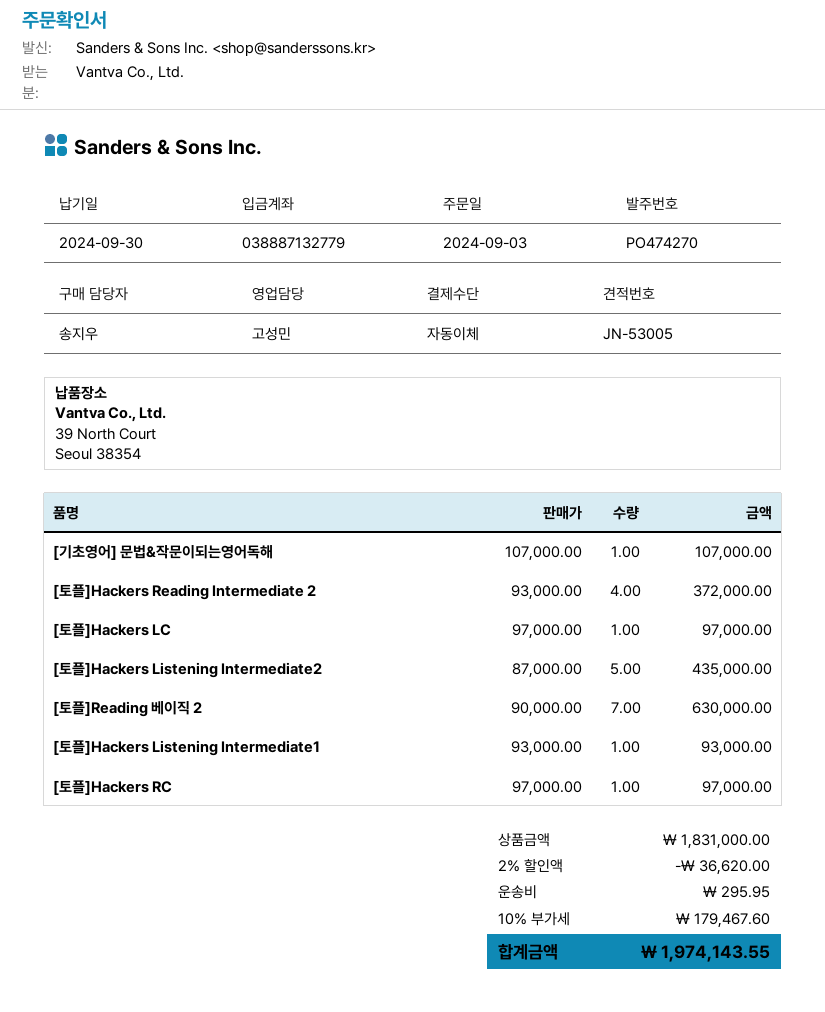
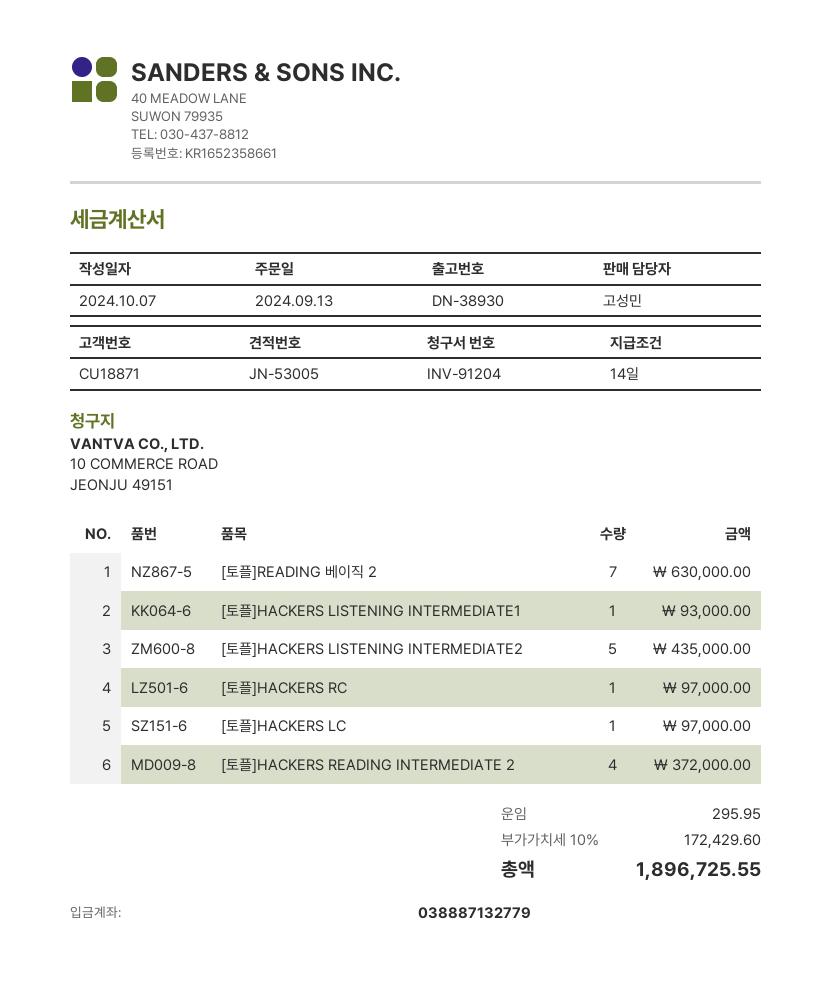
order date: 2024-09-03 -> 2024-09-13
[기초영어] 문법&작문이되는영어독해: 1 for 107000.00 -> none
discount: 2% = 36620.00 -> none
tax: 10% = 179467.60 -> 10% = 172429.60
total: 1974143.55 -> 1896725.55

